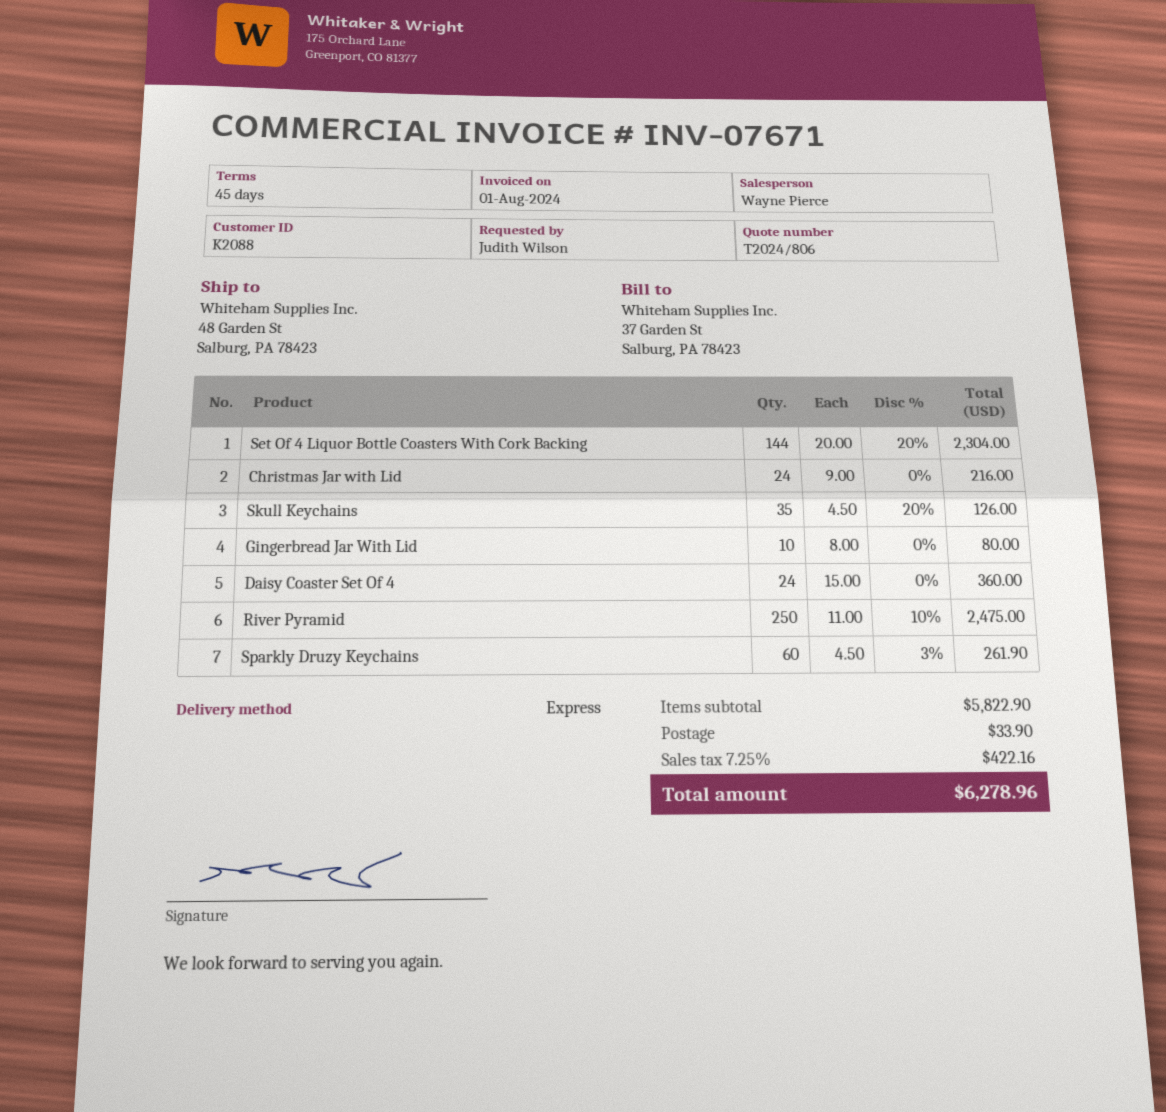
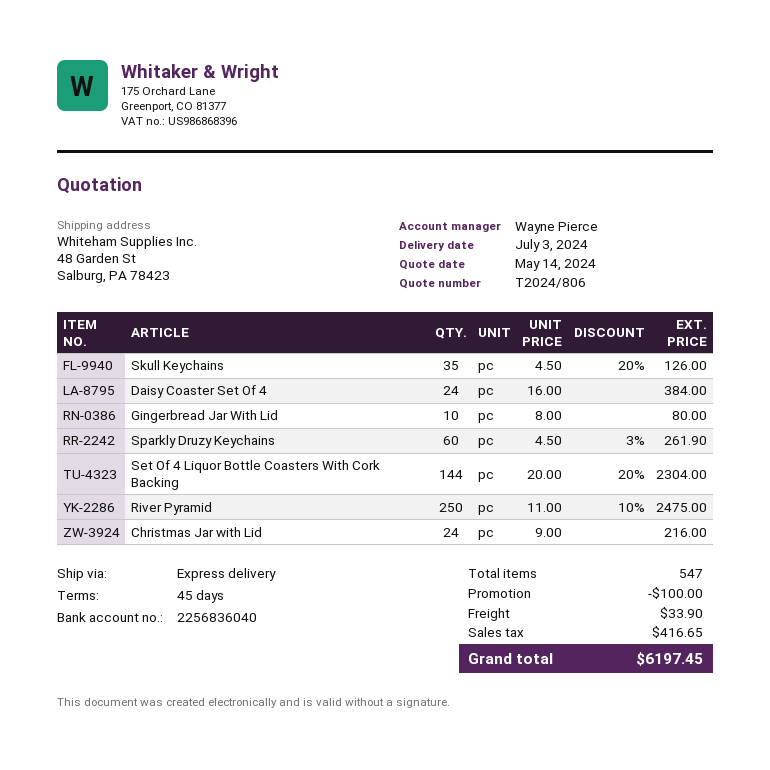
Daisy Coaster Set Of 4: 24 x 15.00 = 360.00 -> 24 x 16.00 = 384.00
discount: none -> 100.00
tax: 422.16 -> 416.65
total: 6278.96 -> 6197.45

